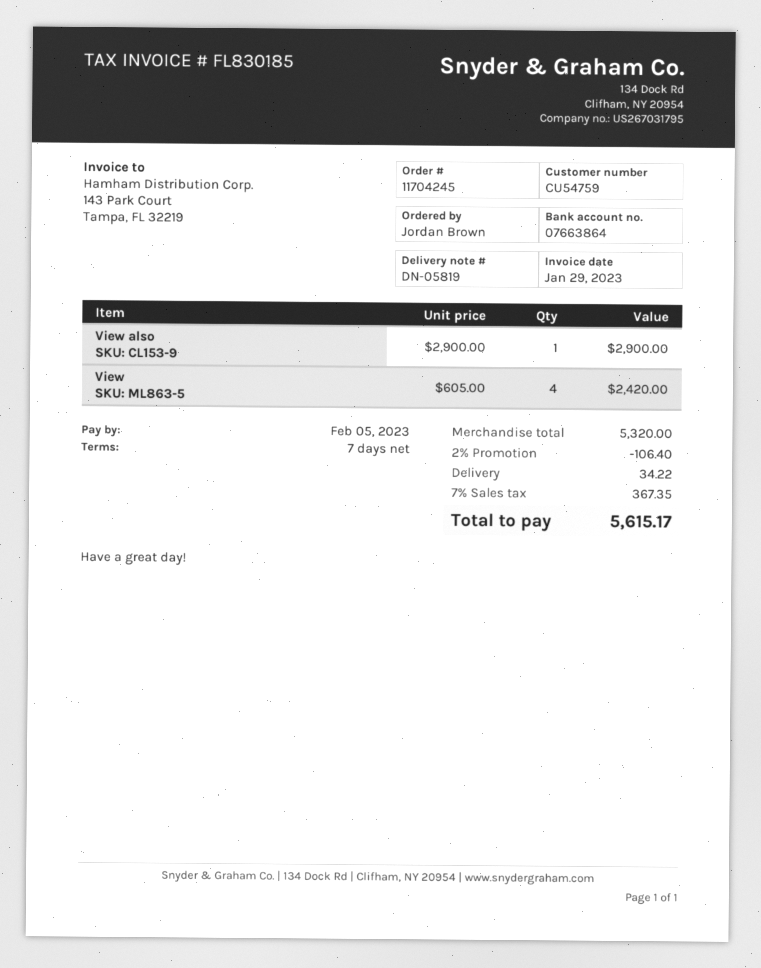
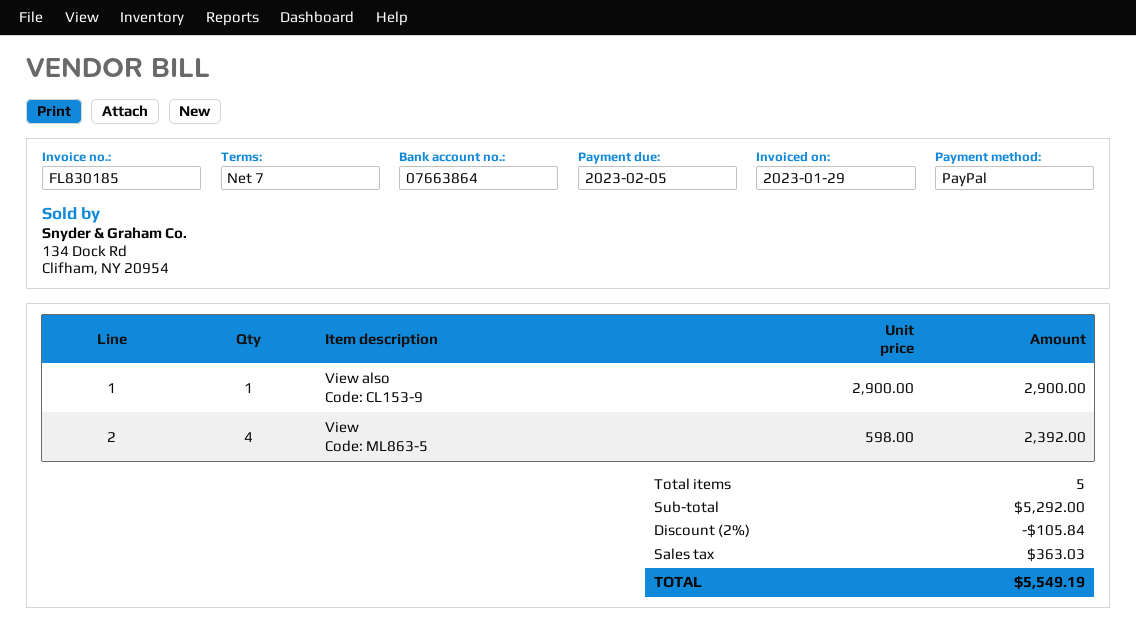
View: 4 x 605.00 = 2420.00 -> 4 x 598.00 = 2392.00
subtotal: 5320.00 -> 5292.00
discount: 2% = 106.40 -> 2% = 105.84
shipping: 34.22 -> none
tax: 367.35 -> 363.03
total: 5615.17 -> 5549.19

